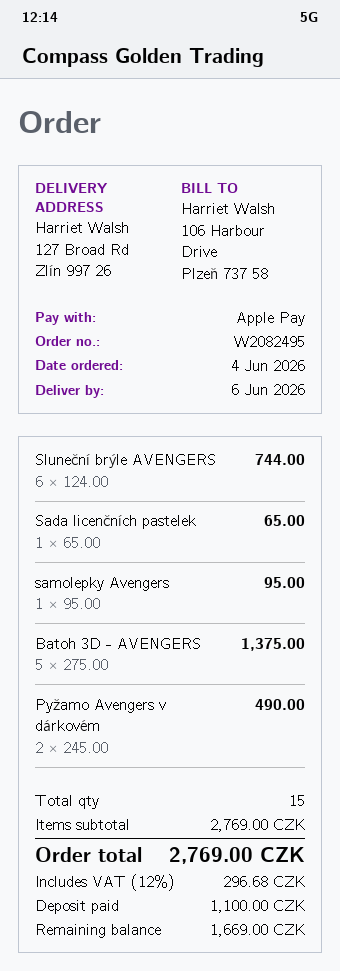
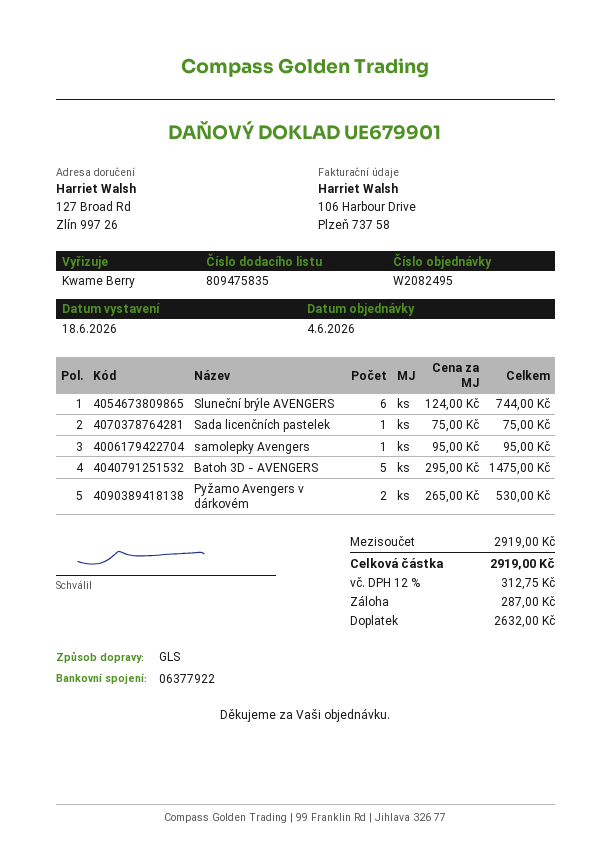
Sada licenčních pastelek: 1 x 65.00 = 65.00 -> 1 x 75.00 = 75.00
Batoh 3D - AVENGERS: 5 x 275.00 = 1375.00 -> 5 x 295.00 = 1475.00
Pyžamo Avengers v dárkovém: 2 x 245.00 = 490.00 -> 2 x 265.00 = 530.00
subtotal: 2769.00 -> 2919.00
tax: 12% = 296.68 -> 12% = 312.75
total: 2769.00 -> 2919.00
deposit: 1100.00 -> 287.00
balance: 1669.00 -> 2632.00

